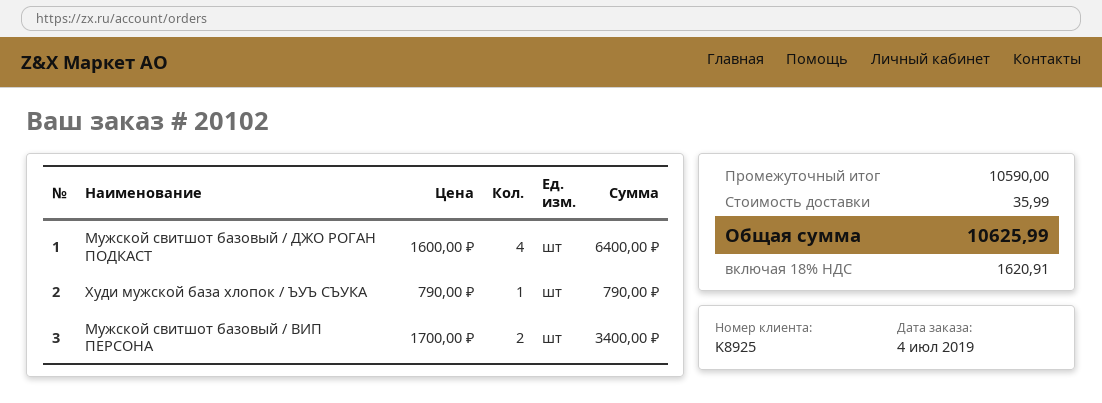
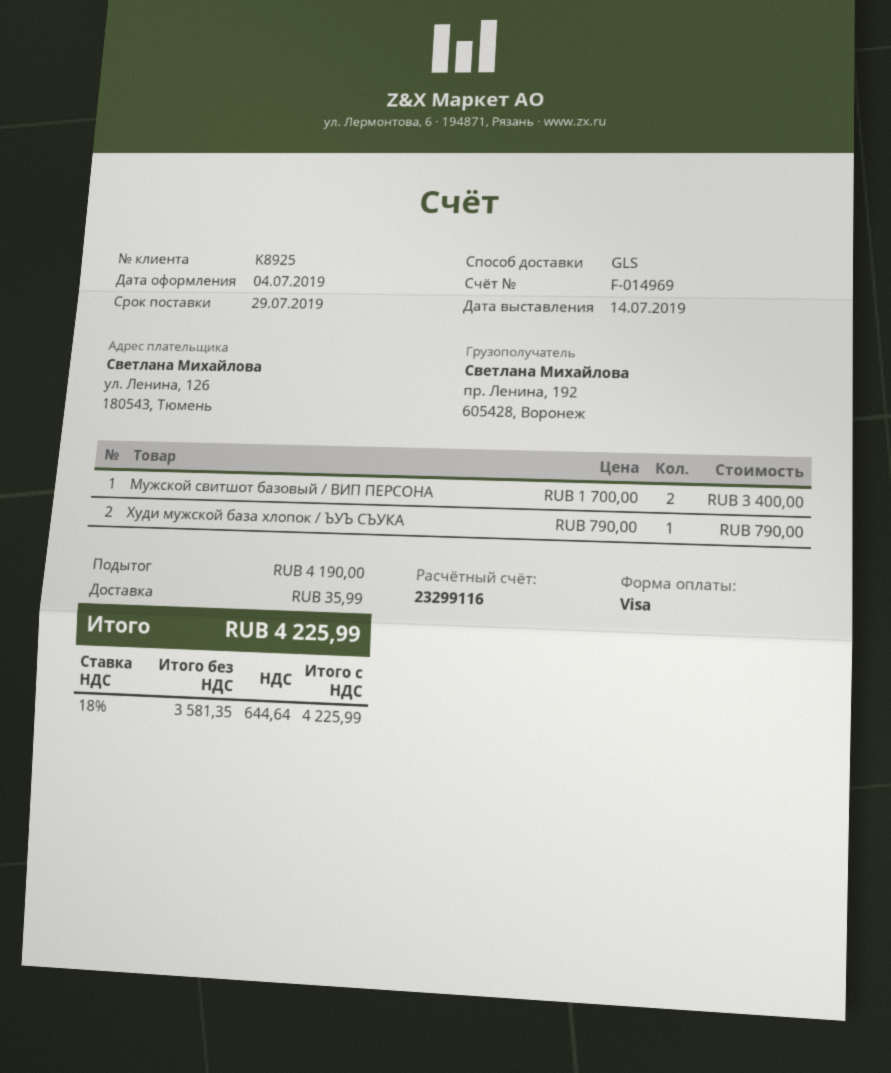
Мужской свитшот базовый / ДЖО РОГАН ПОДКАСТ: 4 x 1600.00 = 6400.00 -> none
subtotal: 10590.00 -> 4190.00
tax: 18% = 1620.91 -> 18% = 644.64
total: 10625.99 -> 4225.99

